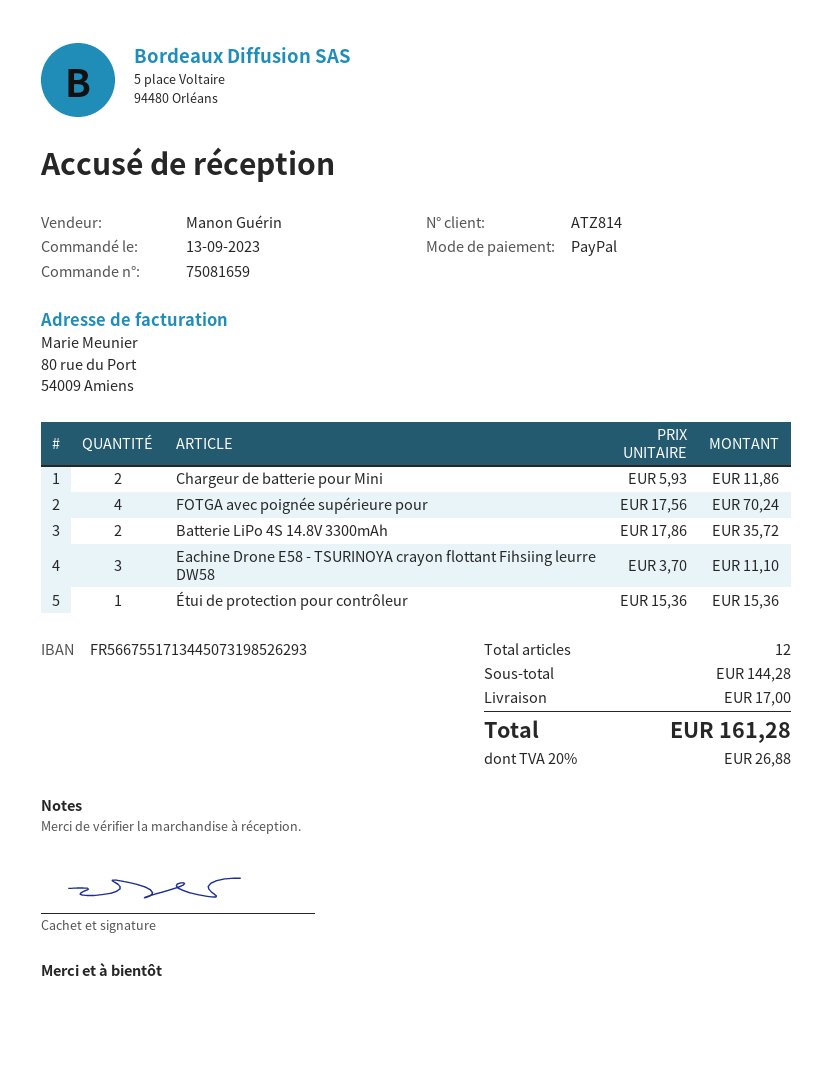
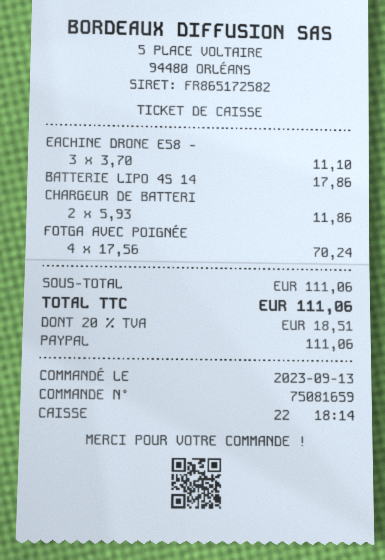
Batterie LiPo 4S 14.8V 3300mAh: 2 x 17.86 = 35.72 -> 1 x 17.86 = 17.86
Étui de protection pour contrôleur: 1 x 15.36 = 15.36 -> none
subtotal: 144.28 -> 111.06
shipping: 17.00 -> none
tax: 20% = 26.88 -> 20% = 18.51
total: 161.28 -> 111.06

